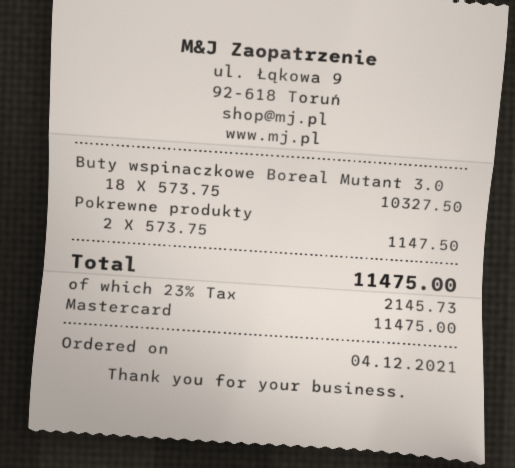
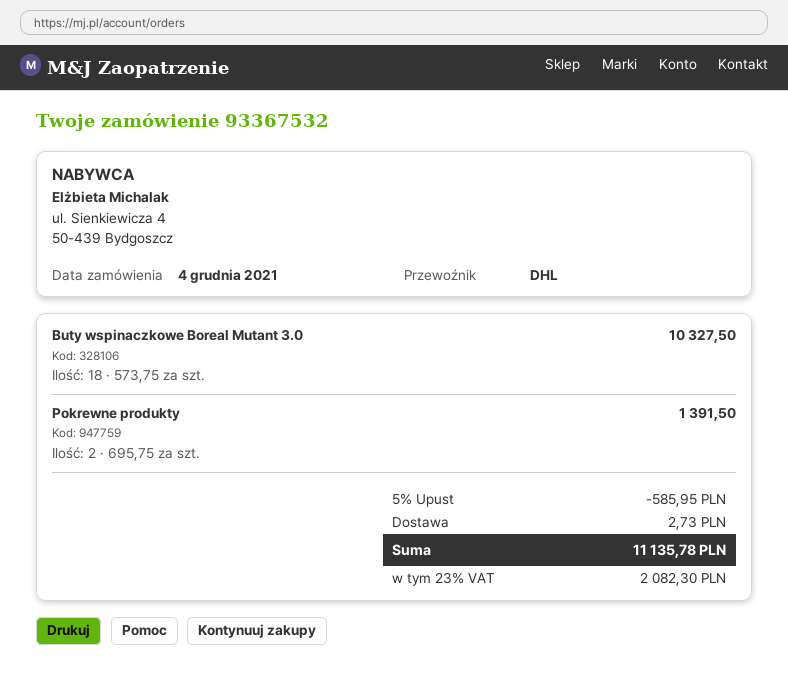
Pokrewne produkty: 2 x 573.75 = 1147.50 -> 2 x 695.75 = 1391.50
discount: none -> 5% = 585.95
shipping: none -> 2.73
tax: 23% = 2145.73 -> 23% = 2082.30
total: 11475.00 -> 11135.78

